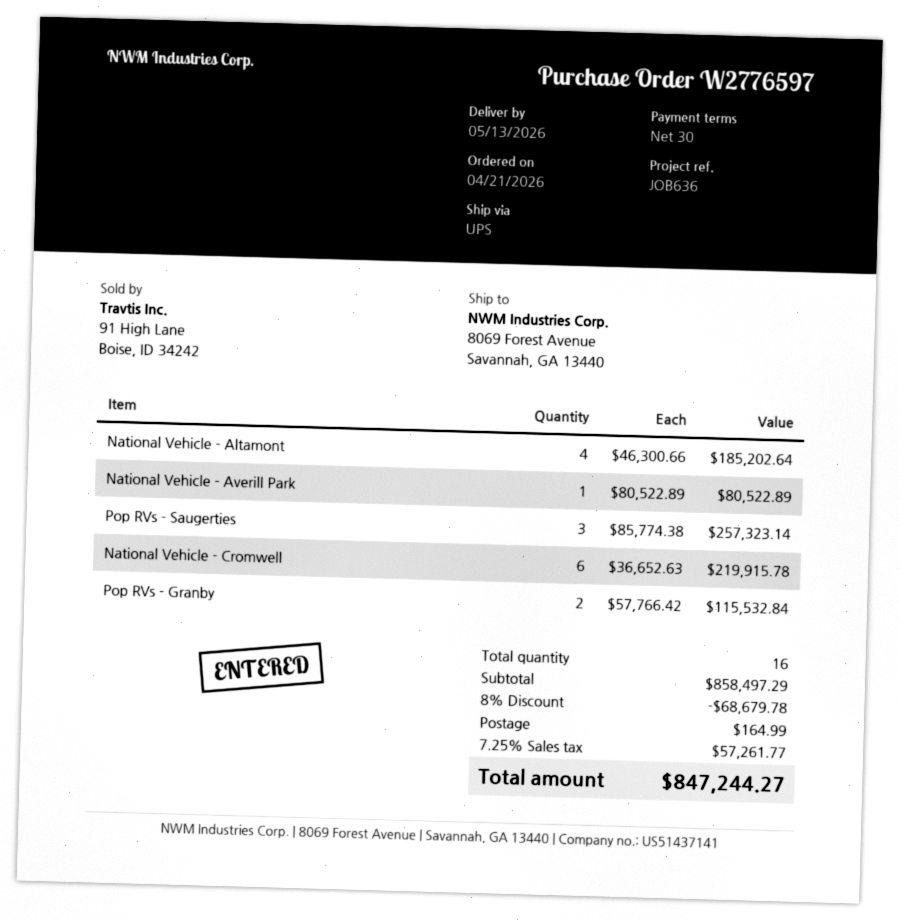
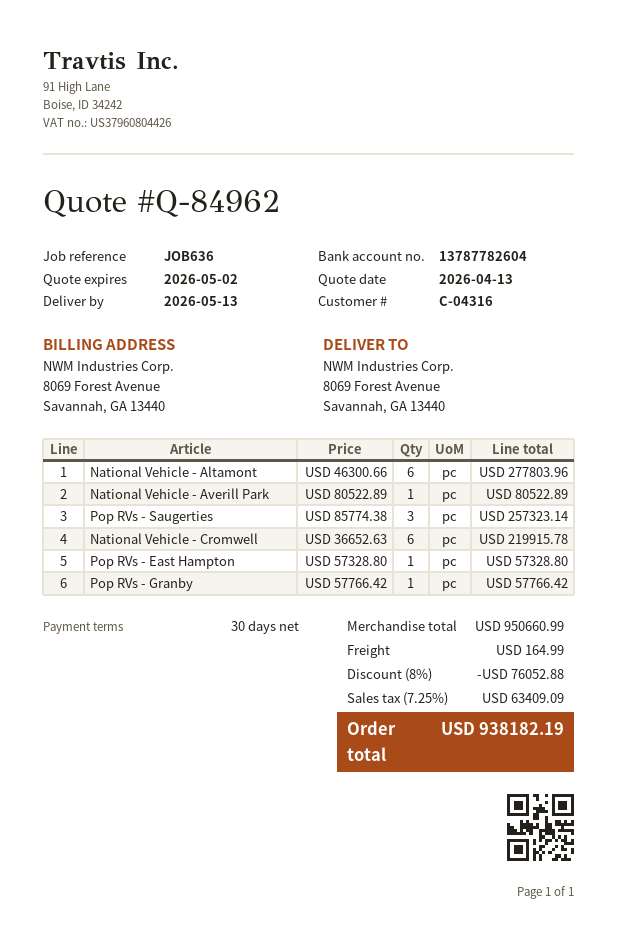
National Vehicle - Altamont: 4 x 46300.66 = 185202.64 -> 6 x 46300.66 = 277803.96
Pop RVs - Granby: 2 x 57766.42 = 115532.84 -> 1 x 57766.42 = 57766.42
Pop RVs - East Hampton: none -> 1 x 57328.80 = 57328.80
subtotal: 858497.29 -> 950660.99
discount: 8% = 68679.78 -> 8% = 76052.88
tax: 7.25% = 57261.77 -> 7.25% = 63409.09
total: 847244.27 -> 938182.19

